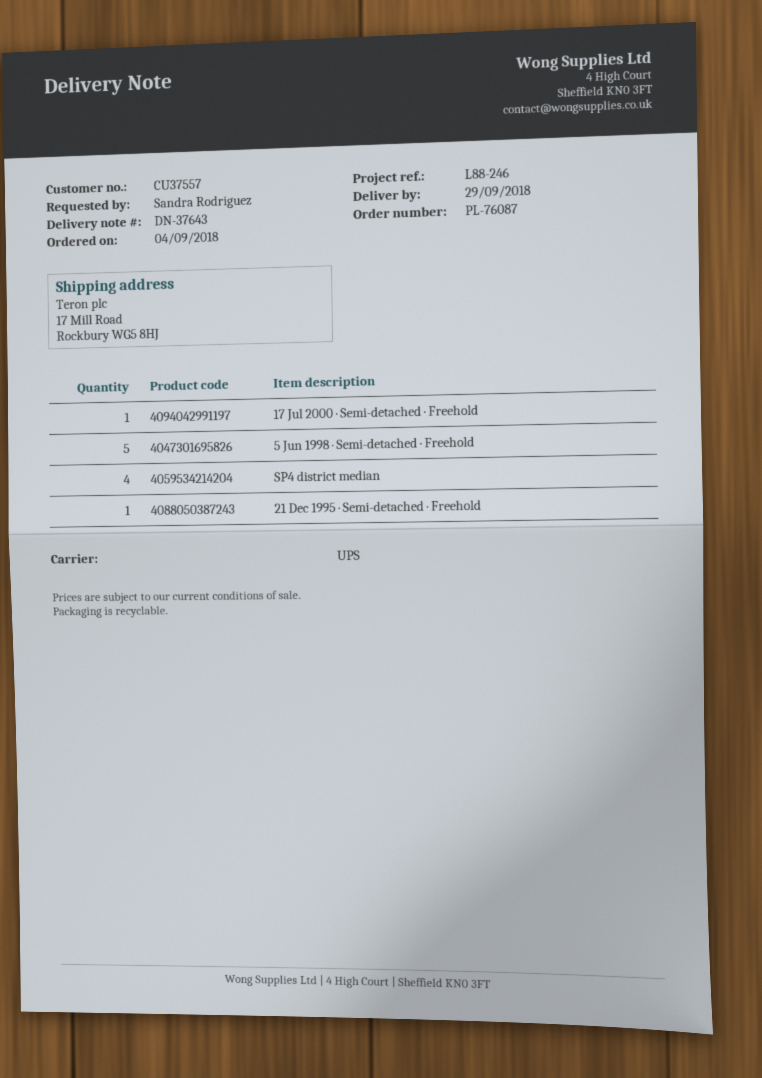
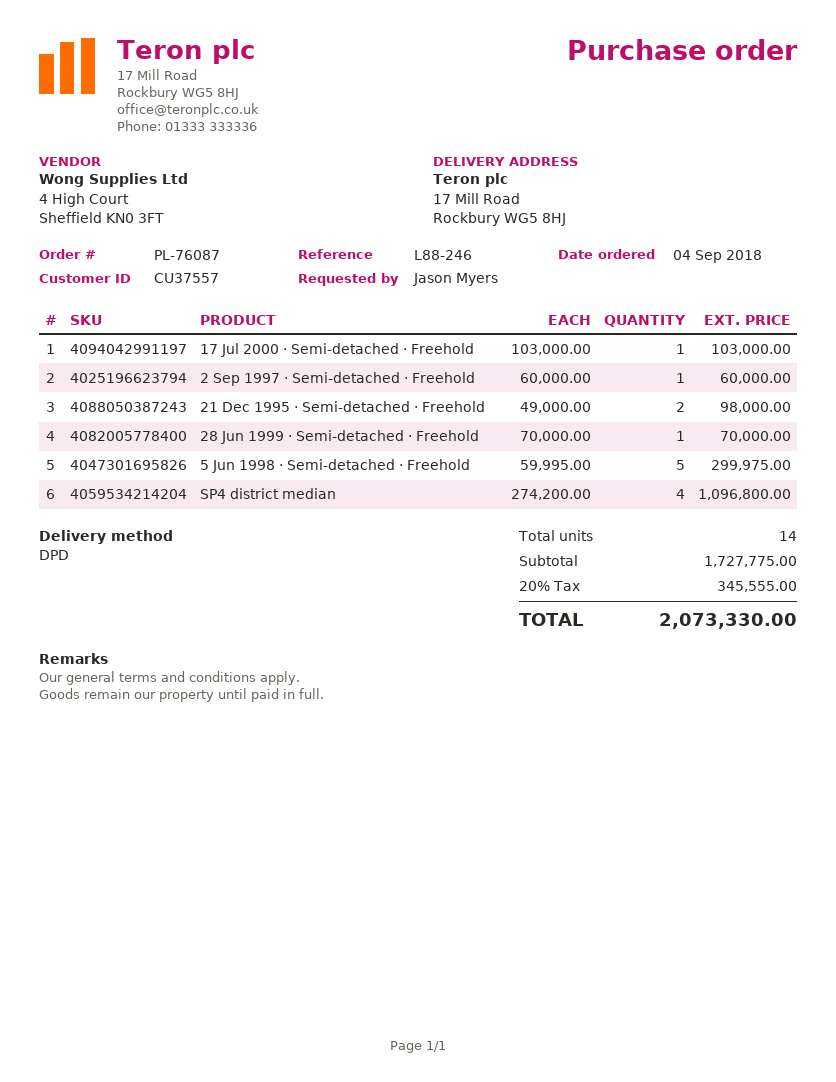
ordered by: Sandra Rodriguez -> Jason Myers
shipping method: UPS -> DPD
21 Dec 1995 · Semi-detached · Freehold: 1 -> 2
2 Sep 1997 · Semi-detached · Freehold: none -> 1
28 Jun 1999 · Semi-detached · Freehold: none -> 1

